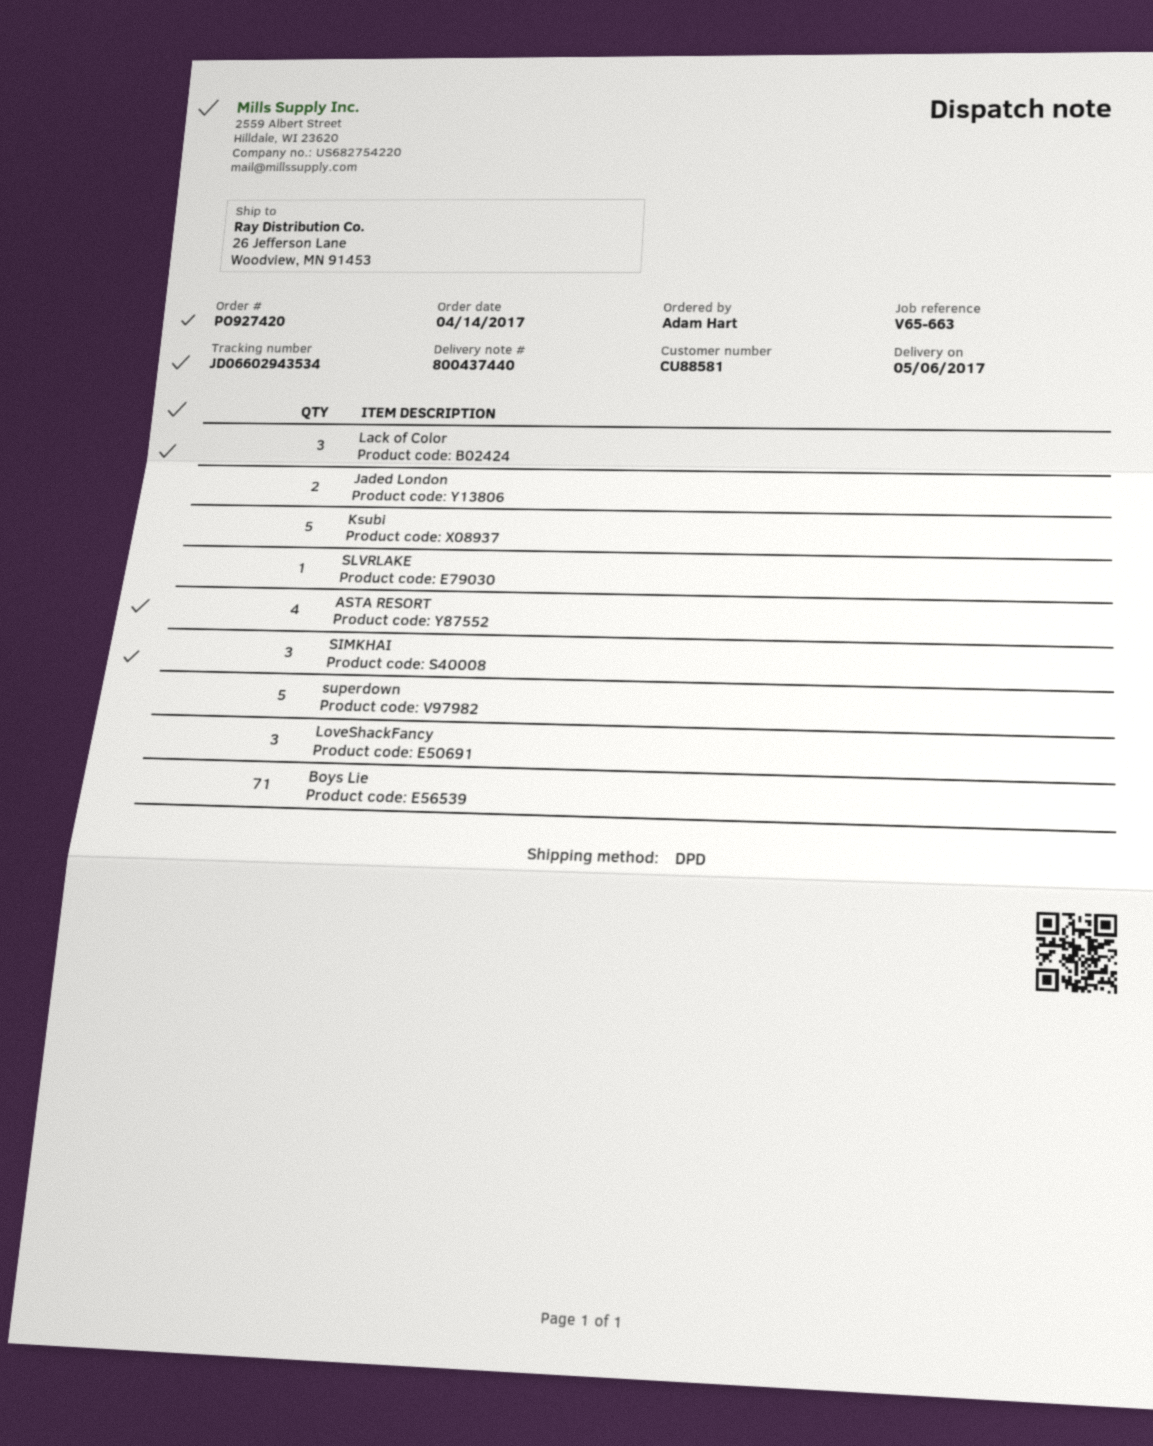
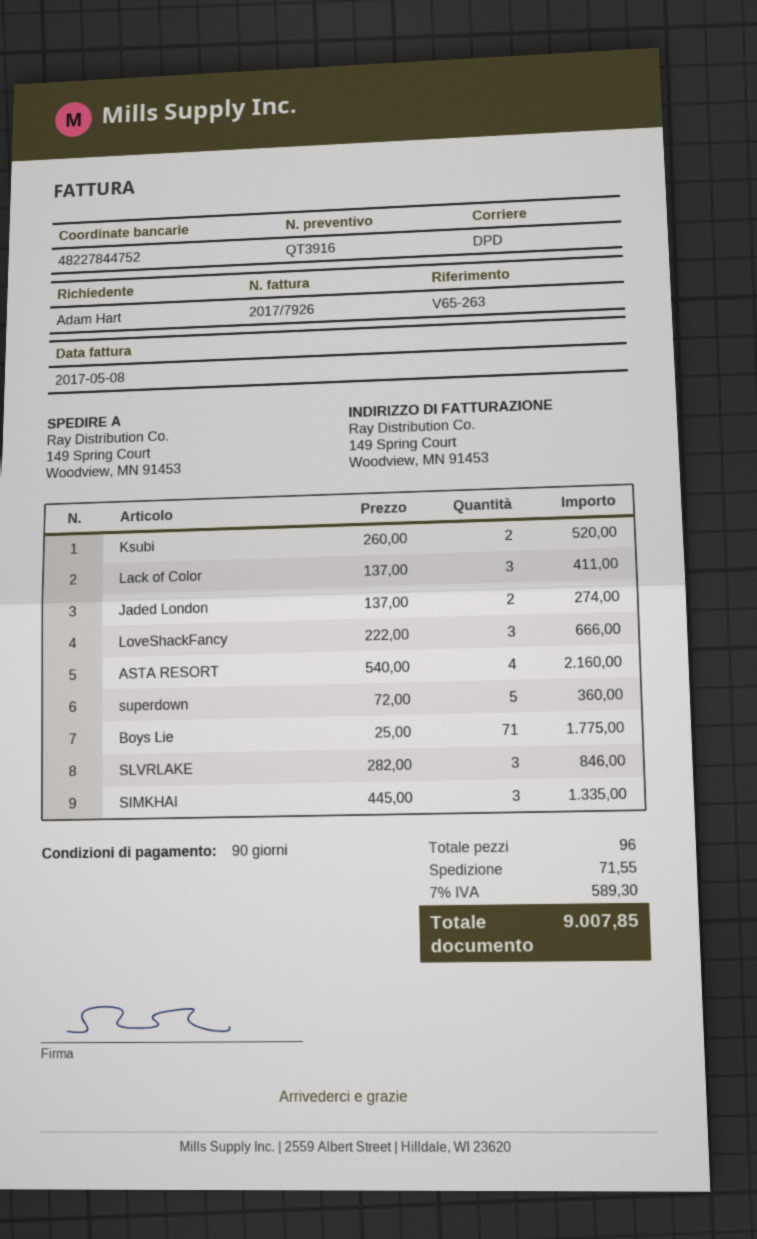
reference: V65-663 -> V65-263
ship to: 26 Jefferson Lane, Woodview, MN 91453 -> 149 Spring Court, Woodview, MN 91453
Ksubi: 5 -> 2
SLVRLAKE: 1 -> 3

